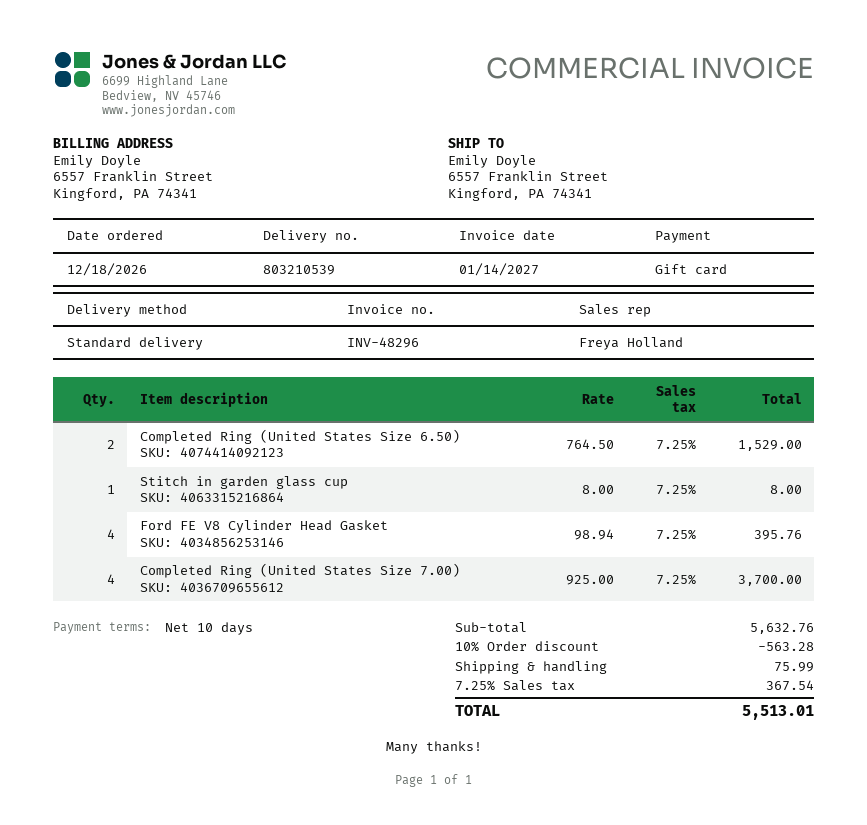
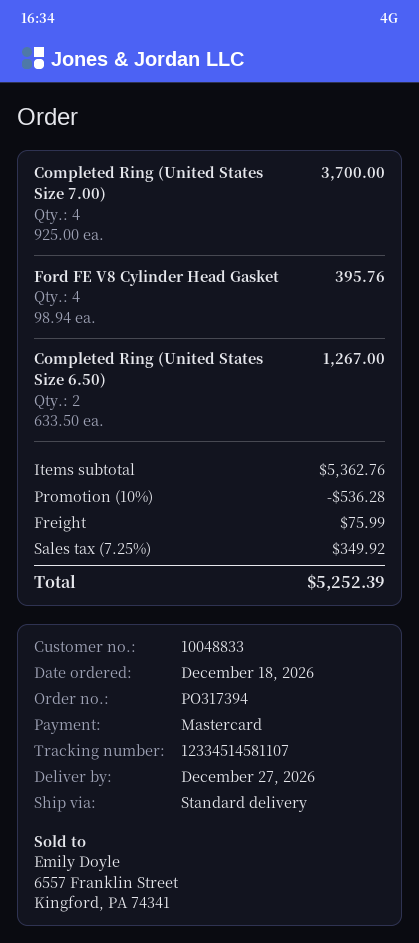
payment method: gift card -> Mastercard
Completed Ring (United States Size 6.50): 2 x 764.50 = 1529.00 -> 2 x 633.50 = 1267.00
Stitch in garden glass cup: 1 x 8.00 = 8.00 -> none
subtotal: 5632.76 -> 5362.76
discount: 10% = 563.28 -> 10% = 536.28
tax: 7.25% = 367.54 -> 7.25% = 349.92
total: 5513.01 -> 5252.39

